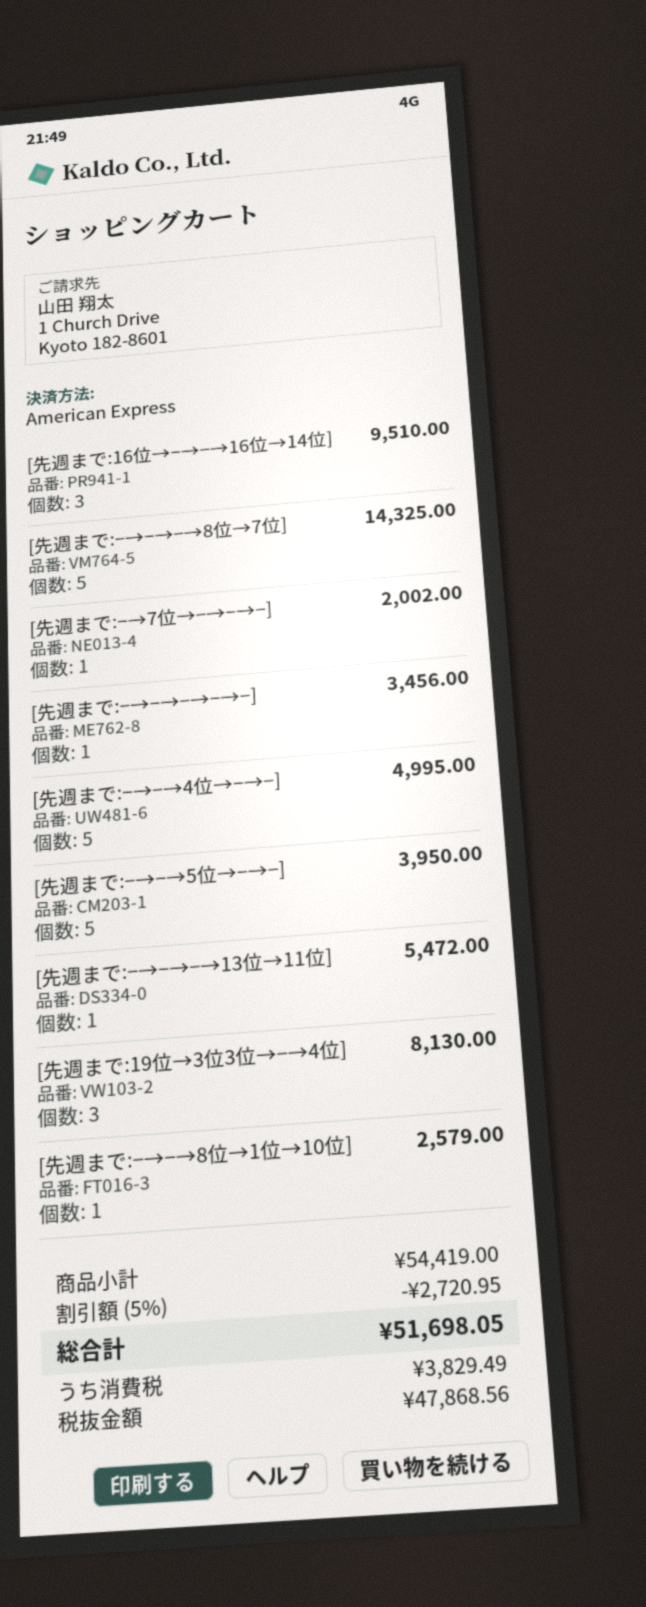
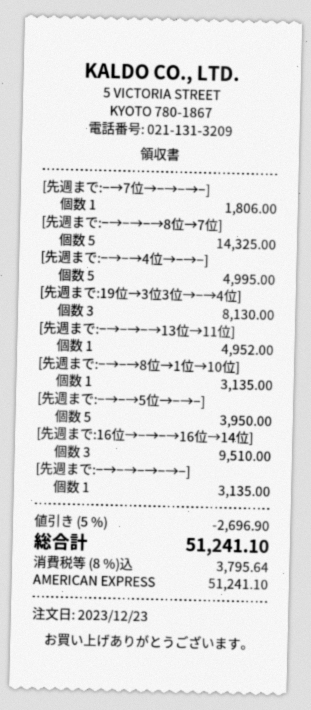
[先週まで:−→7位→−→−→−]: 1 for 2002.00 -> 1 for 1806.00
[先週まで:−→−→−→−→−]: 1 for 3456.00 -> 1 for 3135.00
[先週まで:−→−→−→13位→11位]: 1 for 5472.00 -> 1 for 4952.00
[先週まで:−→−→8位→1位→10位]: 1 for 2579.00 -> 1 for 3135.00
discount: 5% = 2720.95 -> 5% = 2696.90
tax: 3829.49 -> 3795.64
total: 51698.05 -> 51241.10

